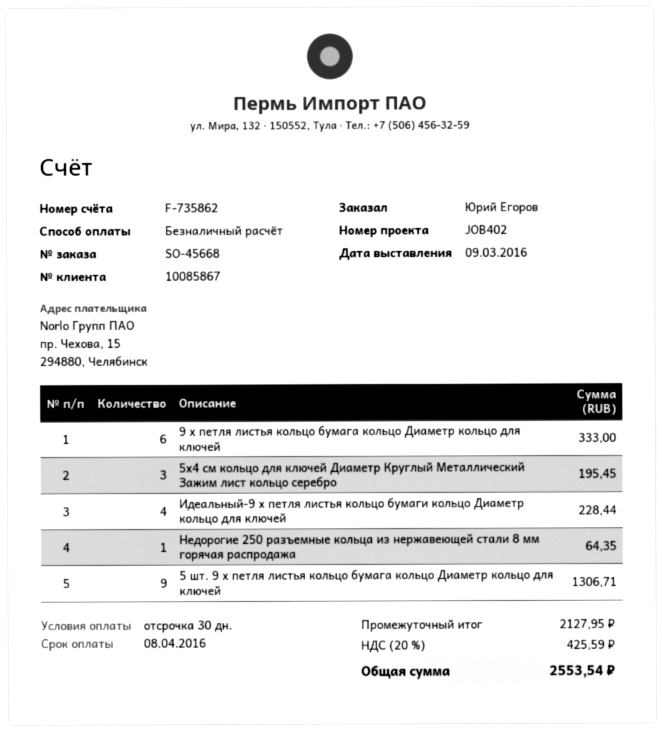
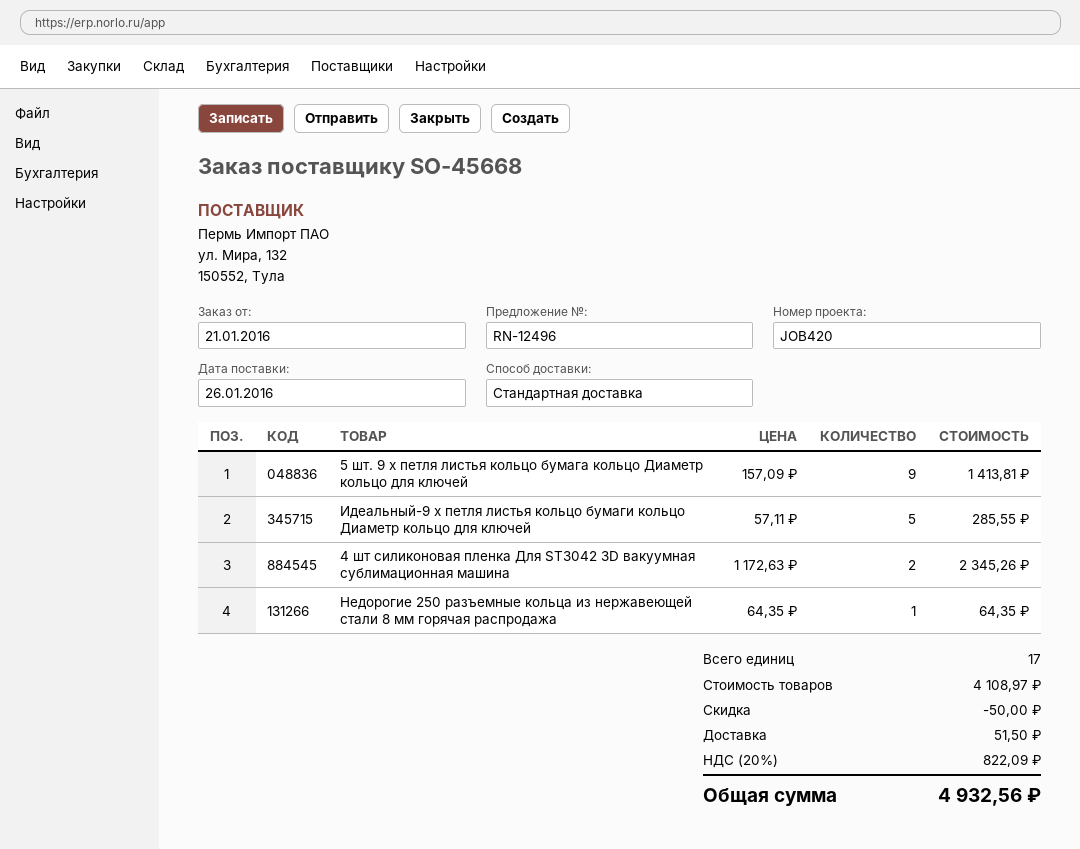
reference: JOB402 -> JOB420
9 x петля листья кольцо бумага кольцо Диаметр кольцо для ключей: 6 for 333.00 -> none
5x4 см кольцо для ключей Диаметр Круглый Металлический Зажим лист кольцо серебро: 3 for 195.45 -> none
Идеальный-9 x петля листья кольцо бумаги кольцо Диаметр кольцо для ключей: 4 for 228.44 -> 5 for 285.55
5 шт. 9 x петля листья кольцо бумага кольцо Диаметр кольцо для ключей: 9 for 1306.71 -> 9 for 1413.81
4 шт силиконовая пленка Для ST3042 3D вакуумная сублимационная машина: none -> 2 for 2345.26
subtotal: 2127.95 -> 4108.97
discount: none -> 50.00
shipping: none -> 51.50
tax: 20% = 425.59 -> 20% = 822.09
total: 2553.54 -> 4932.56

